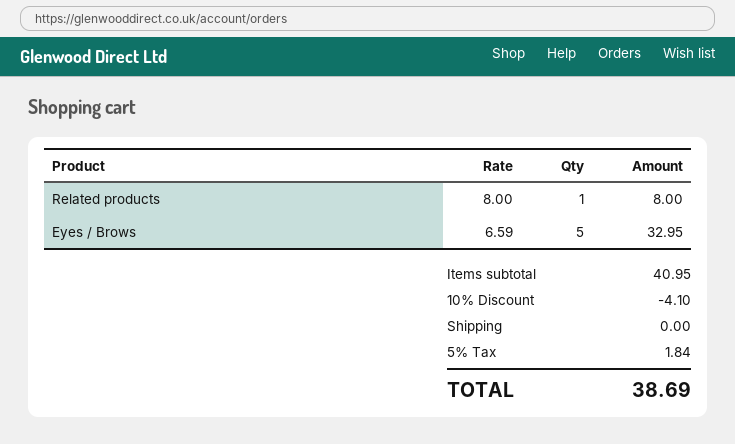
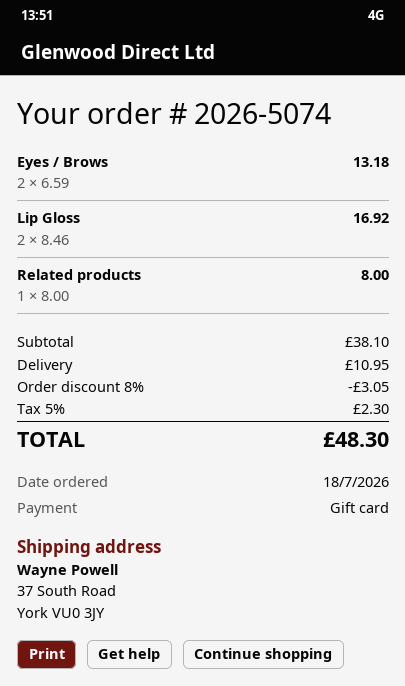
Eyes / Brows: 5 x 6.59 = 32.95 -> 2 x 6.59 = 13.18
Lip Gloss: none -> 2 x 8.46 = 16.92
subtotal: 40.95 -> 38.10
discount: 10% = 4.10 -> 8% = 3.05
shipping: 0.00 -> 10.95
tax: 5% = 1.84 -> 5% = 2.30
total: 38.69 -> 48.30

